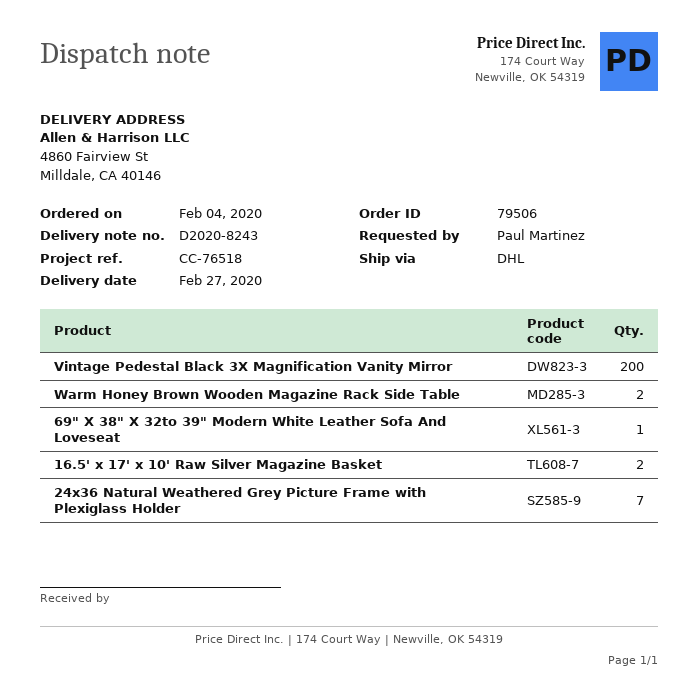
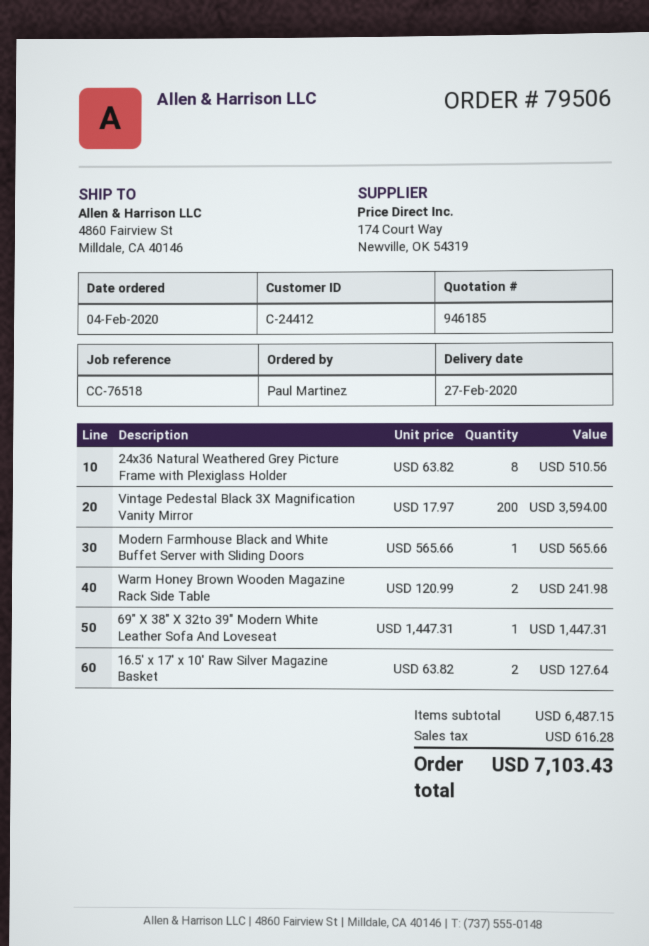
24x36 Natural Weathered Grey Picture Frame with Plexiglass Holder: 7 -> 8
Modern Farmhouse Black and White Buffet Server with Sliding Doors: none -> 1

